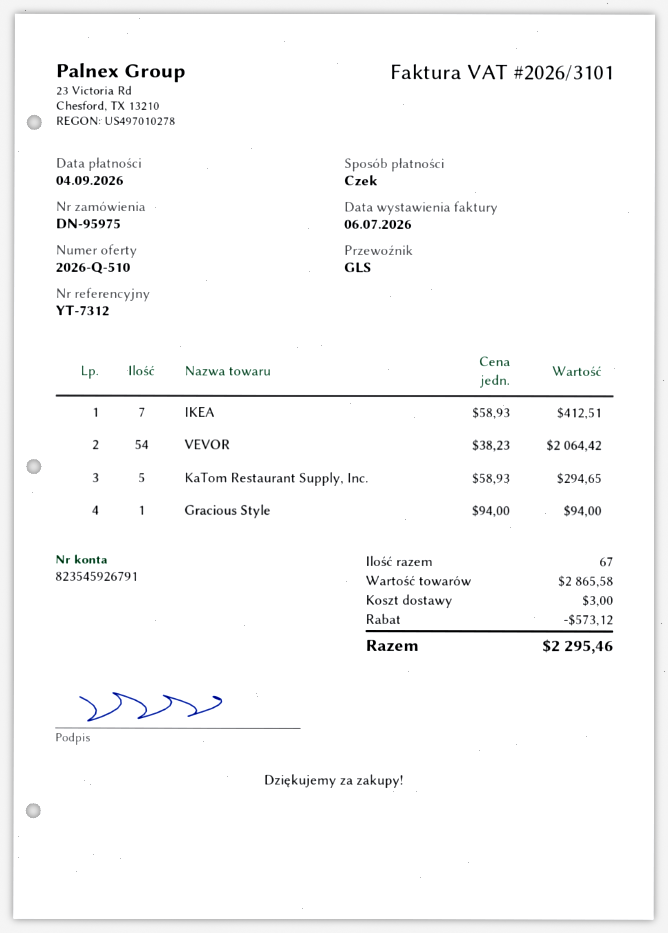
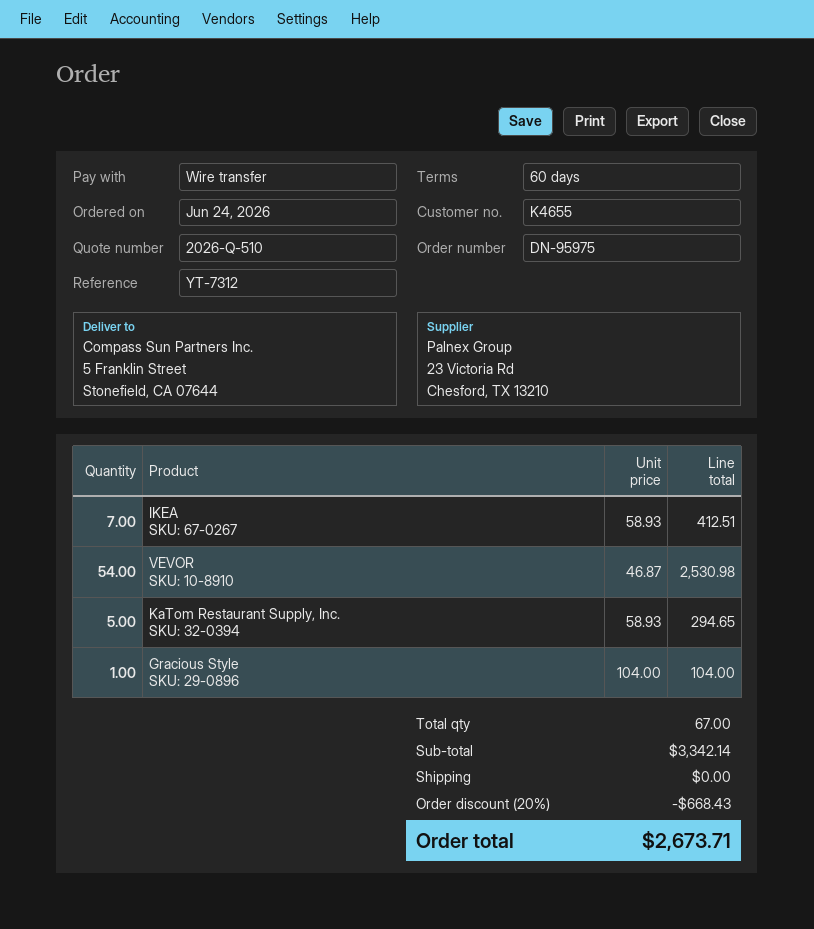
payment method: cheque -> bank transfer
VEVOR: 54 x 38.23 = 2064.42 -> 54 x 46.87 = 2530.98
Gracious Style: 1 x 94.00 = 94.00 -> 1 x 104.00 = 104.00
subtotal: 2865.58 -> 3342.14
discount: 573.12 -> 668.43
shipping: 3.00 -> 0.00
total: 2295.46 -> 2673.71

